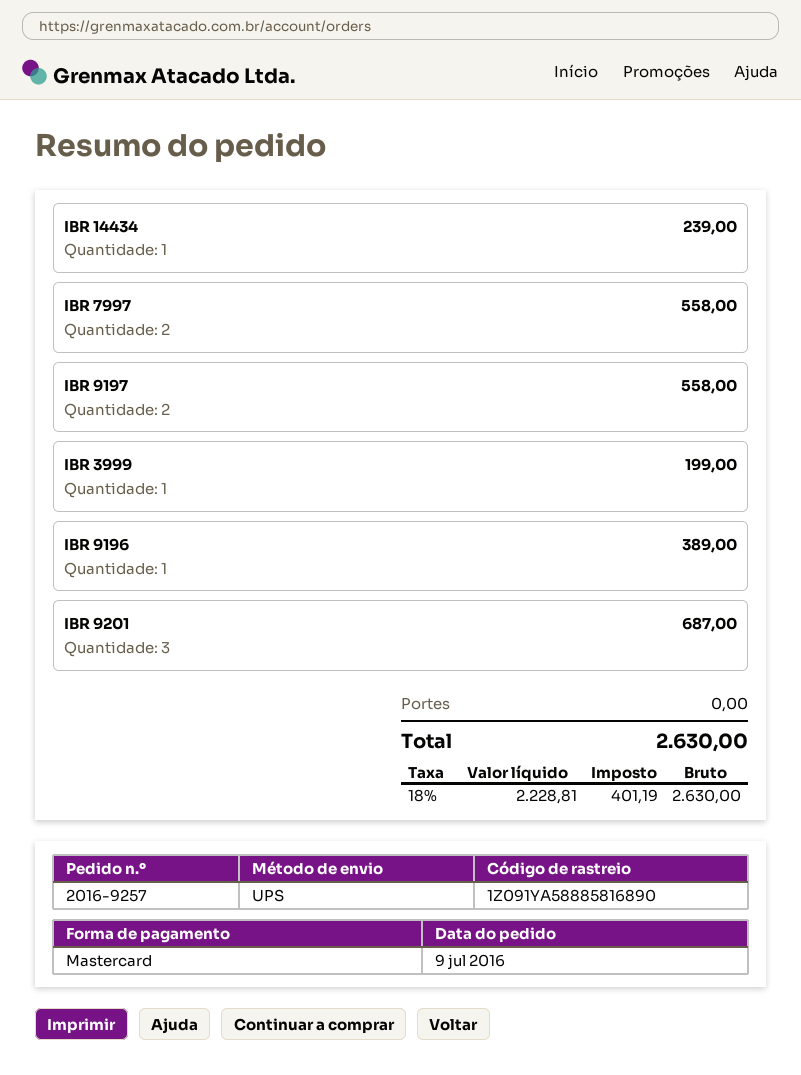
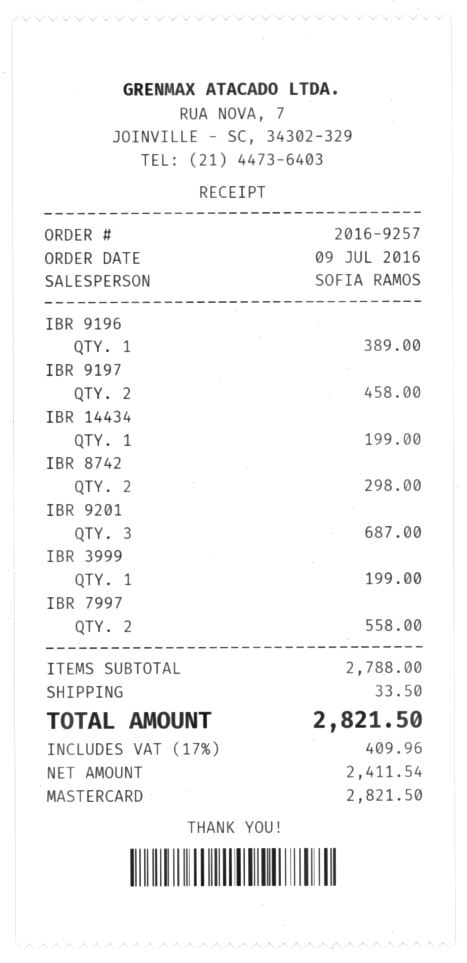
IBR 14434: 1 for 239.00 -> 1 for 199.00
IBR 9197: 2 for 558.00 -> 2 for 458.00
IBR 8742: none -> 2 for 298.00
shipping: 0.00 -> 33.50
net: 2228.81 -> 2411.54
tax: 18% = 401.19 -> 17% = 409.96
total: 2630.00 -> 2821.50

